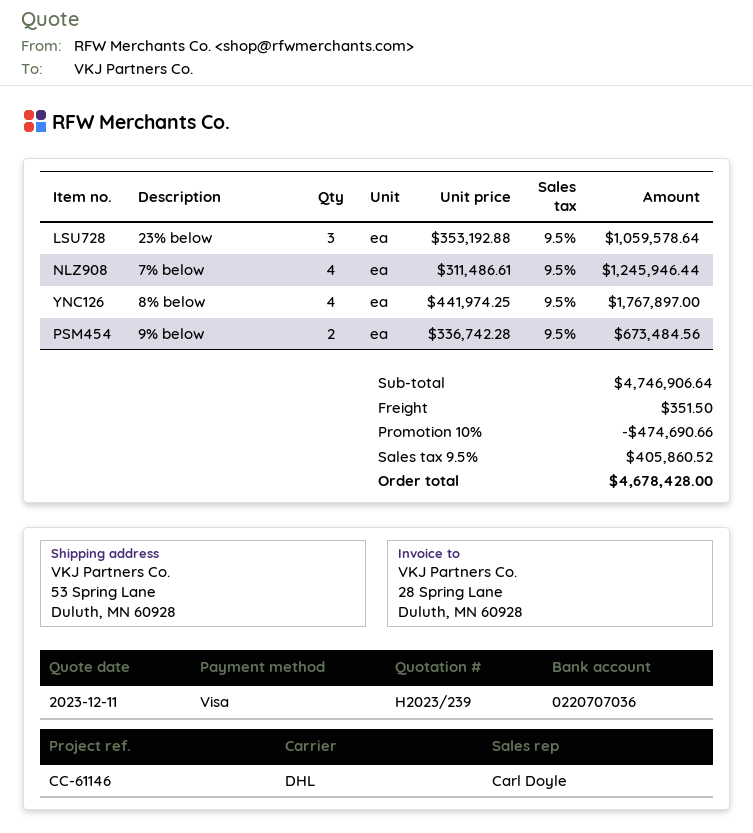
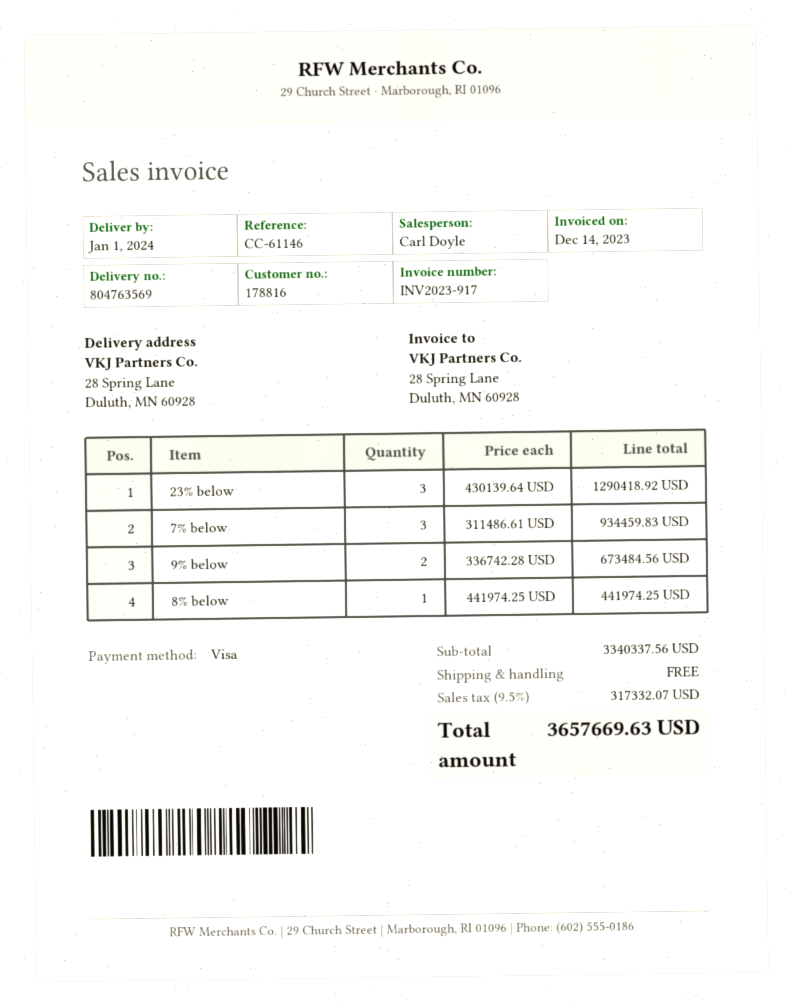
ship to: 53 Spring Lane, Duluth, MN 60928 -> 28 Spring Lane, Duluth, MN 60928
23% below: 3 x 353192.88 = 1059578.64 -> 3 x 430139.64 = 1290418.92
7% below: 4 x 311486.61 = 1245946.44 -> 3 x 311486.61 = 934459.83
8% below: 4 x 441974.25 = 1767897.00 -> 1 x 441974.25 = 441974.25
subtotal: 4746906.64 -> 3340337.56
discount: 10% = 474690.66 -> none
shipping: 351.50 -> 0.00
tax: 9.5% = 405860.52 -> 9.5% = 317332.07
total: 4678428.00 -> 3657669.63

